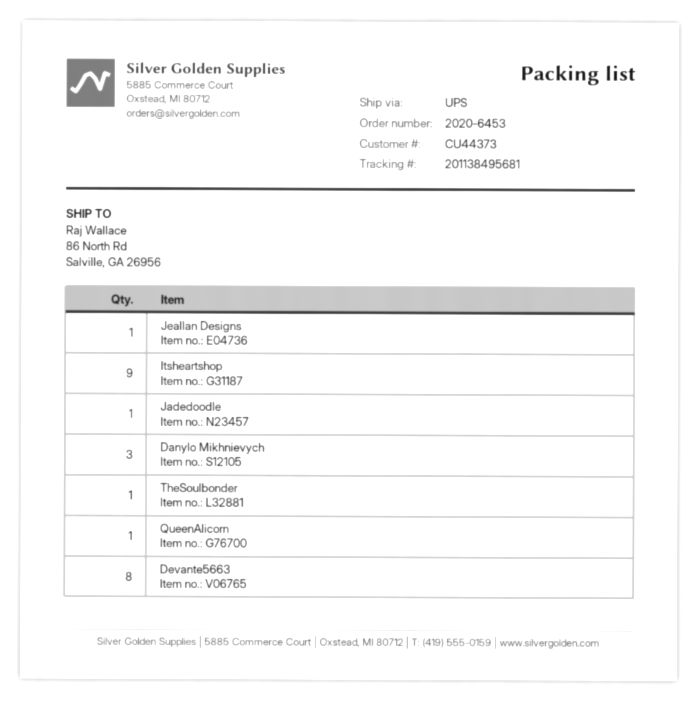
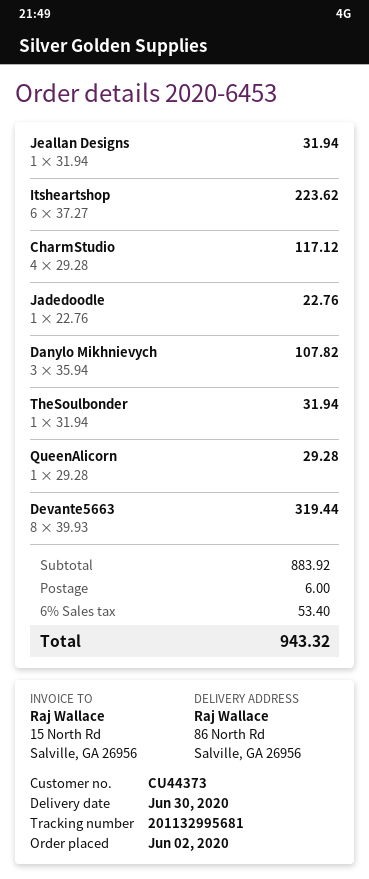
tracking number: 201138495681 -> 201132995681
Itsheartshop: 9 -> 6
CharmStudio: none -> 4

